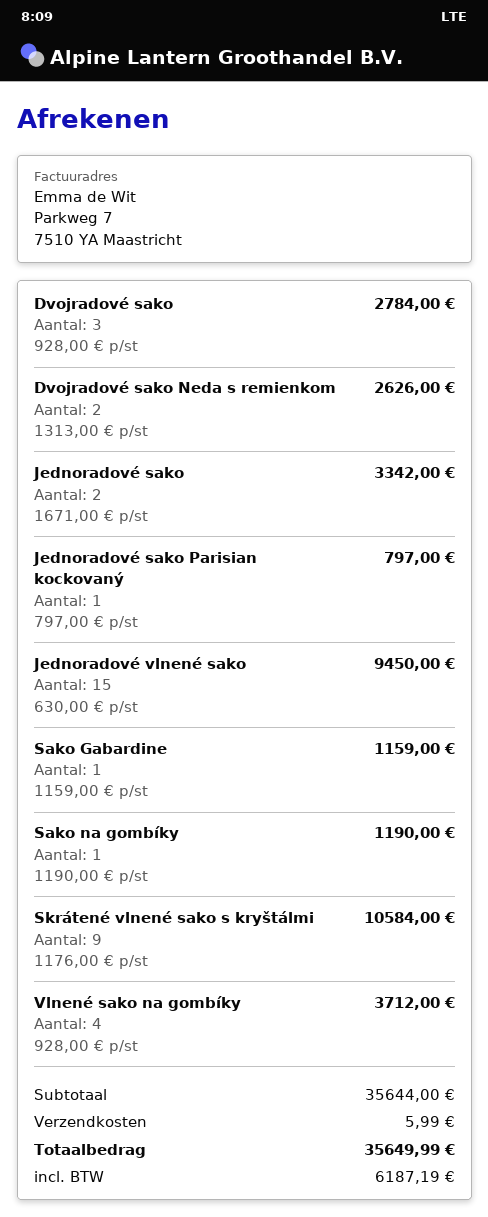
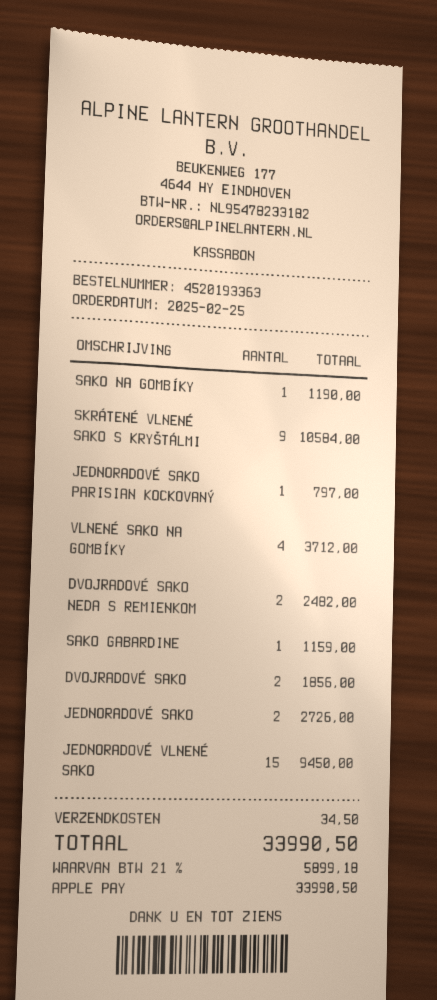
Dvojradové sako: 3 for 2784.00 -> 2 for 1856.00
Dvojradové sako Neda s remienkom: 2 for 2626.00 -> 2 for 2482.00
Jednoradové sako: 2 for 3342.00 -> 2 for 2726.00
shipping: 5.99 -> 34.50
tax: 6187.19 -> 5899.18
total: 35649.99 -> 33990.50

